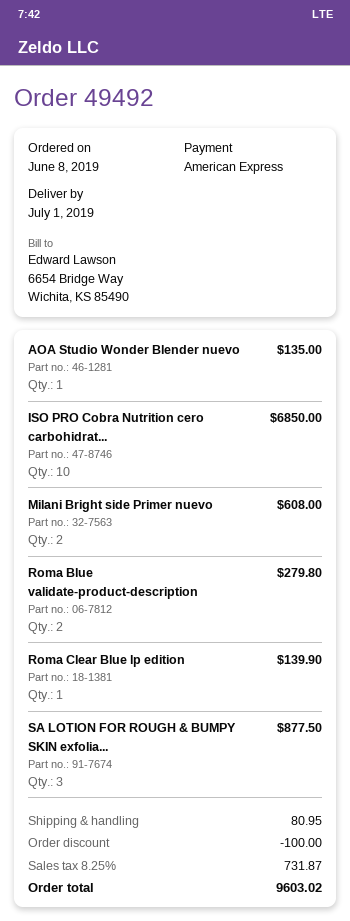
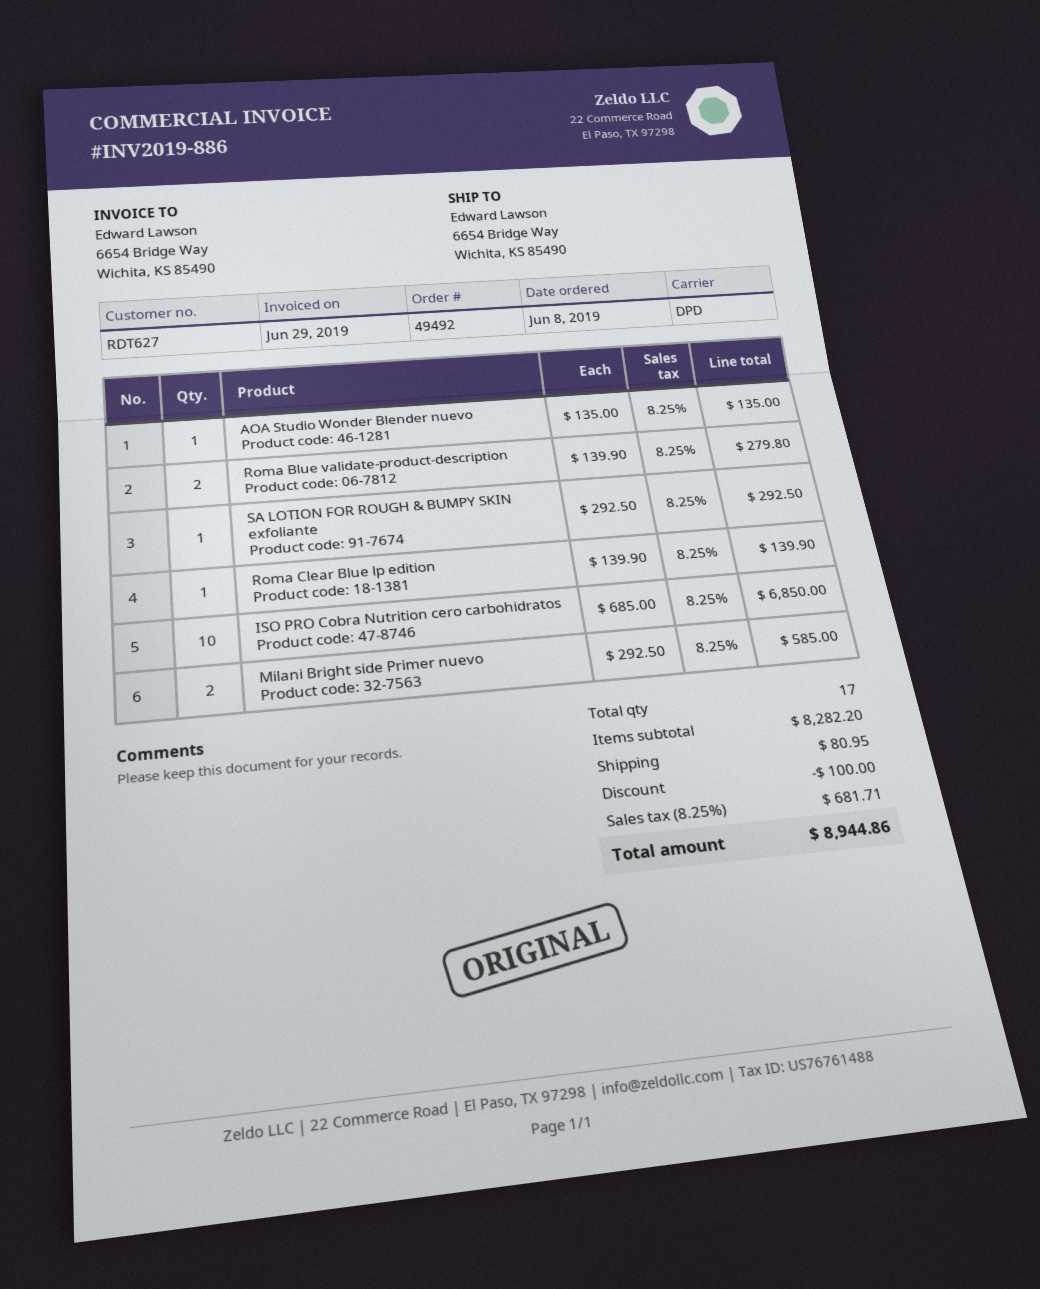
Milani Bright side Primer nuevo: 2 for 608.00 -> 2 for 585.00
SA LOTION FOR ROUGH & BUMPY SKIN exfolia...: 3 for 877.50 -> 1 for 292.50
tax: 8.25% = 731.87 -> 8.25% = 681.71
total: 9603.02 -> 8944.86

